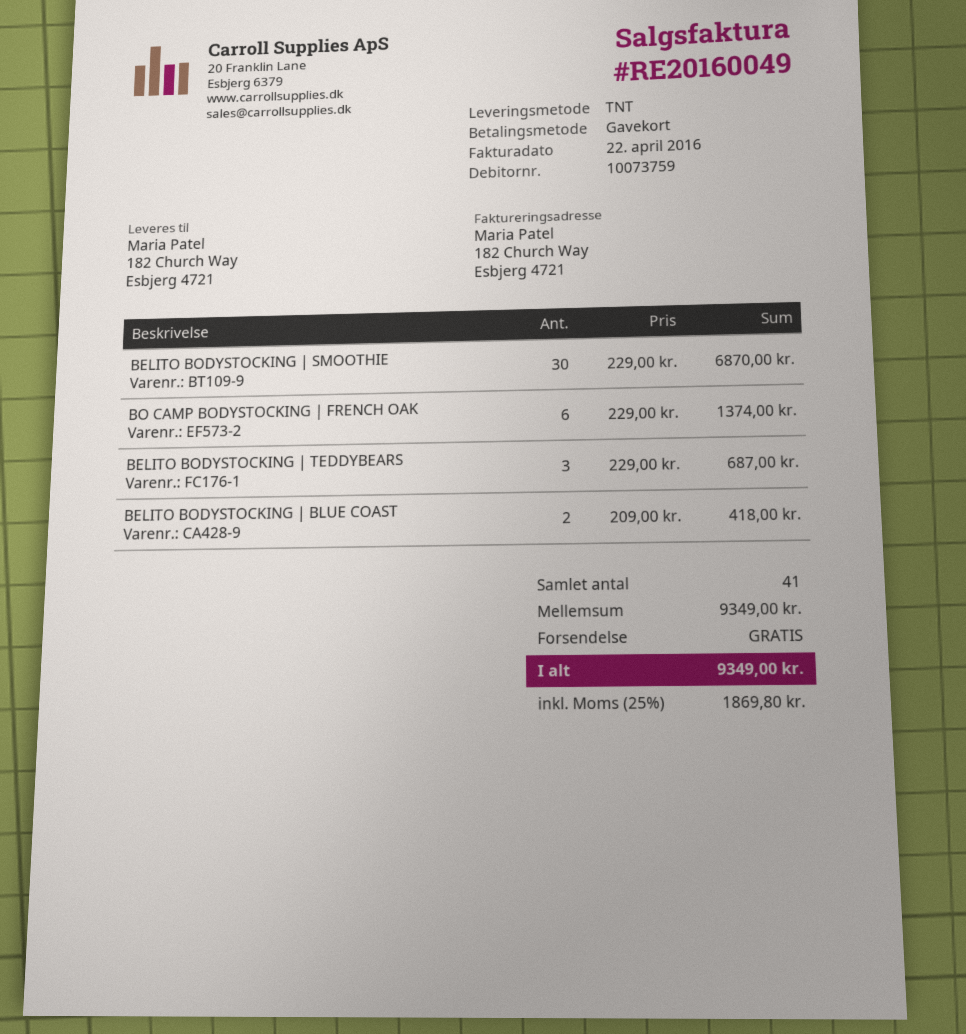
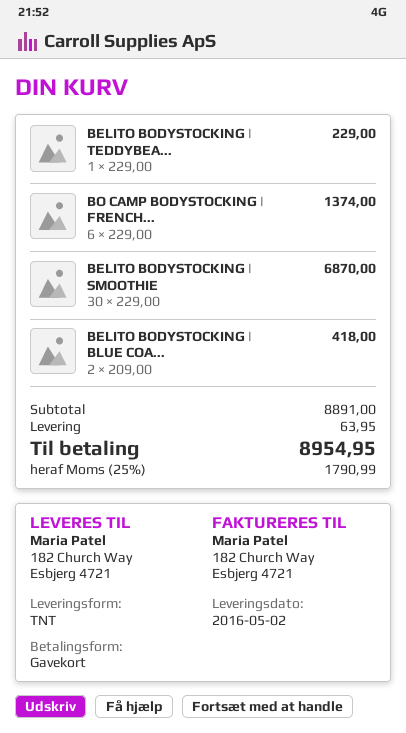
BELITO BODYSTOCKING | TEDDYBEARS: 3 x 229.00 = 687.00 -> 1 x 229.00 = 229.00
subtotal: 9349.00 -> 8891.00
shipping: 0.00 -> 63.95
tax: 25% = 1869.80 -> 25% = 1790.99
total: 9349.00 -> 8954.95

